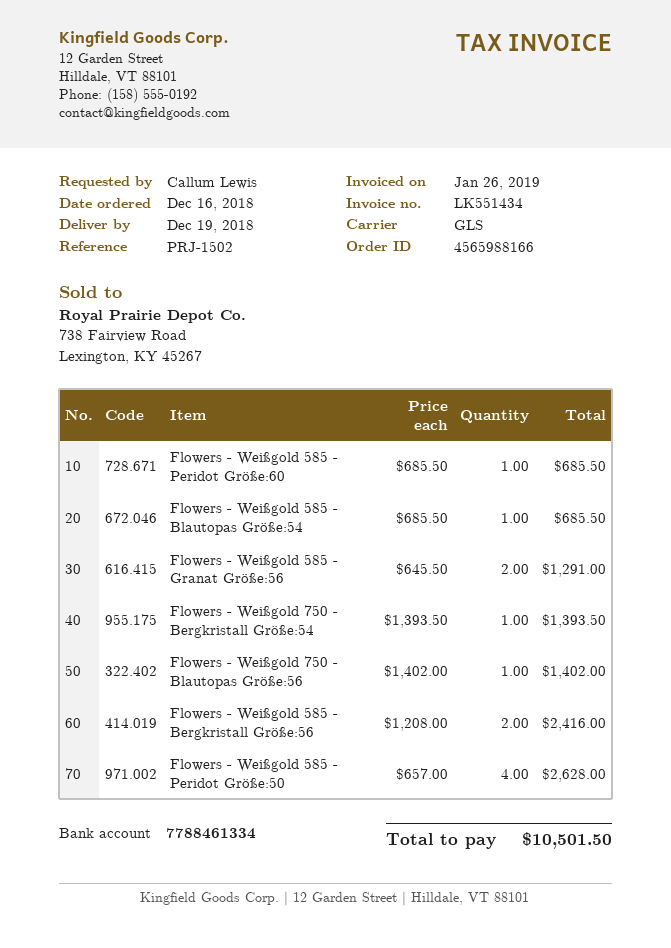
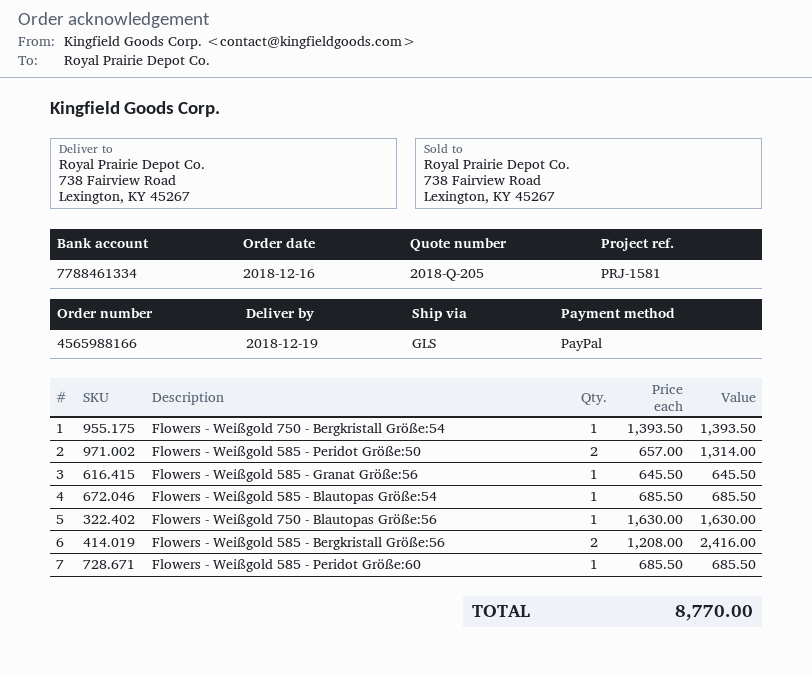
reference: PRJ-1502 -> PRJ-1581
Flowers - Weißgold 585 - Granat Größe:56: 2 x 645.50 = 1291.00 -> 1 x 645.50 = 645.50
Flowers - Weißgold 750 - Blautopas Größe:56: 1 x 1402.00 = 1402.00 -> 1 x 1630.00 = 1630.00
Flowers - Weißgold 585 - Peridot Größe:50: 4 x 657.00 = 2628.00 -> 2 x 657.00 = 1314.00
total: 10501.50 -> 8770.00

